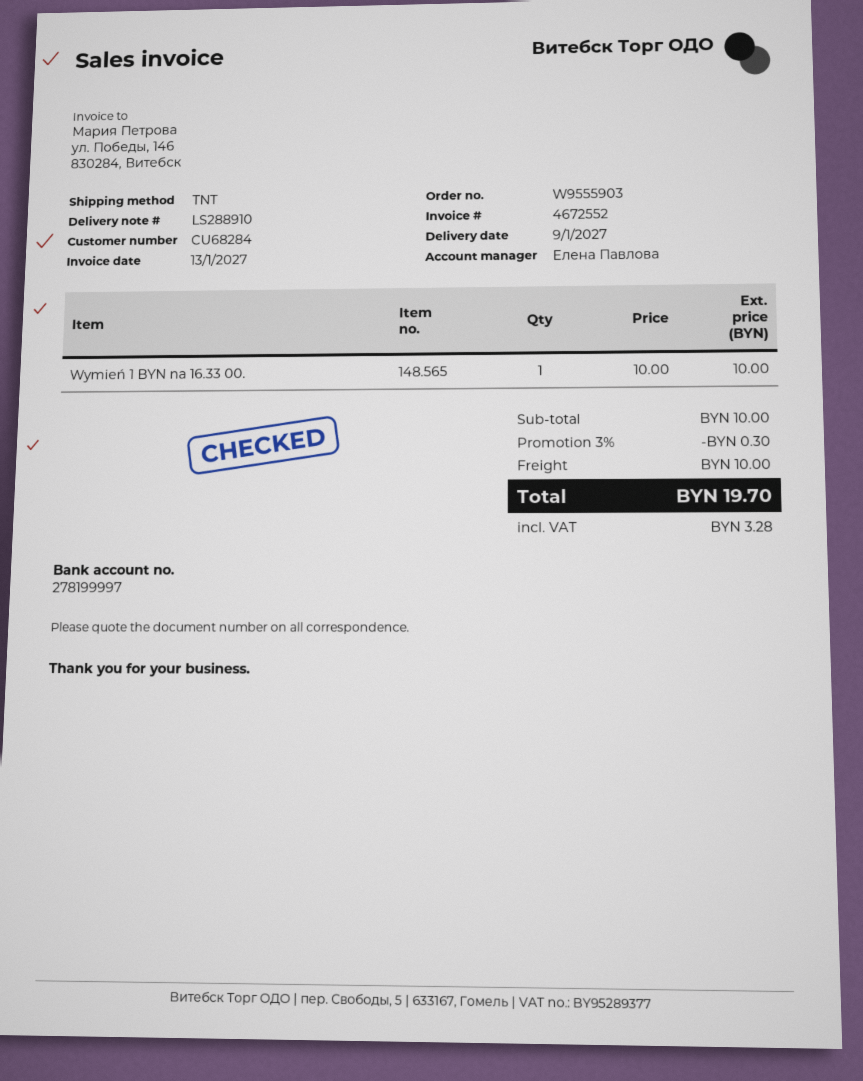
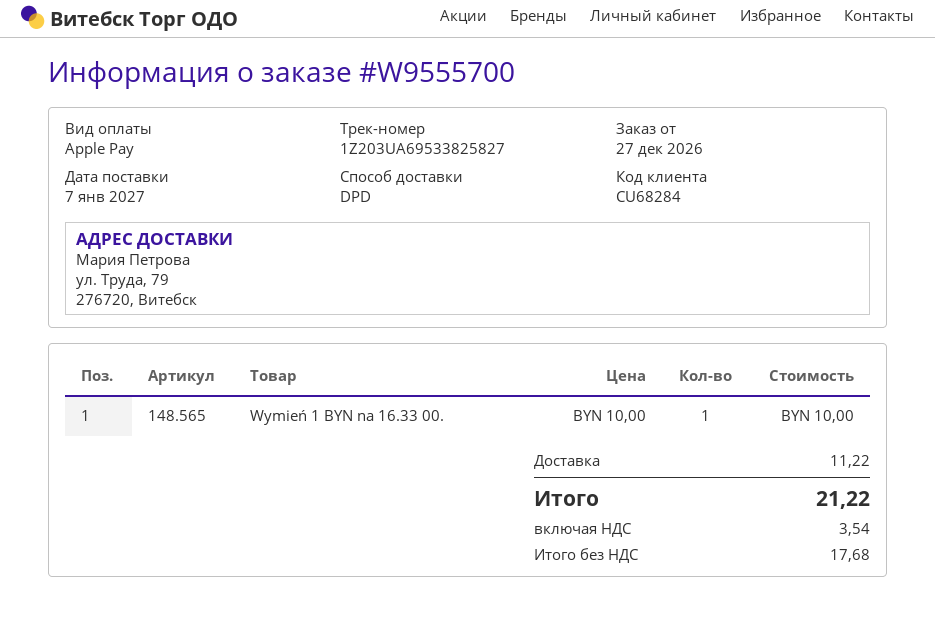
order number: W9555903 -> W9555700
delivery date: 2027-01-09 -> 2027-01-07
shipping method: TNT -> DPD
discount: 3% = 0.30 -> none
shipping: 10.00 -> 11.22
tax: 3.28 -> 3.54
total: 19.70 -> 21.22

